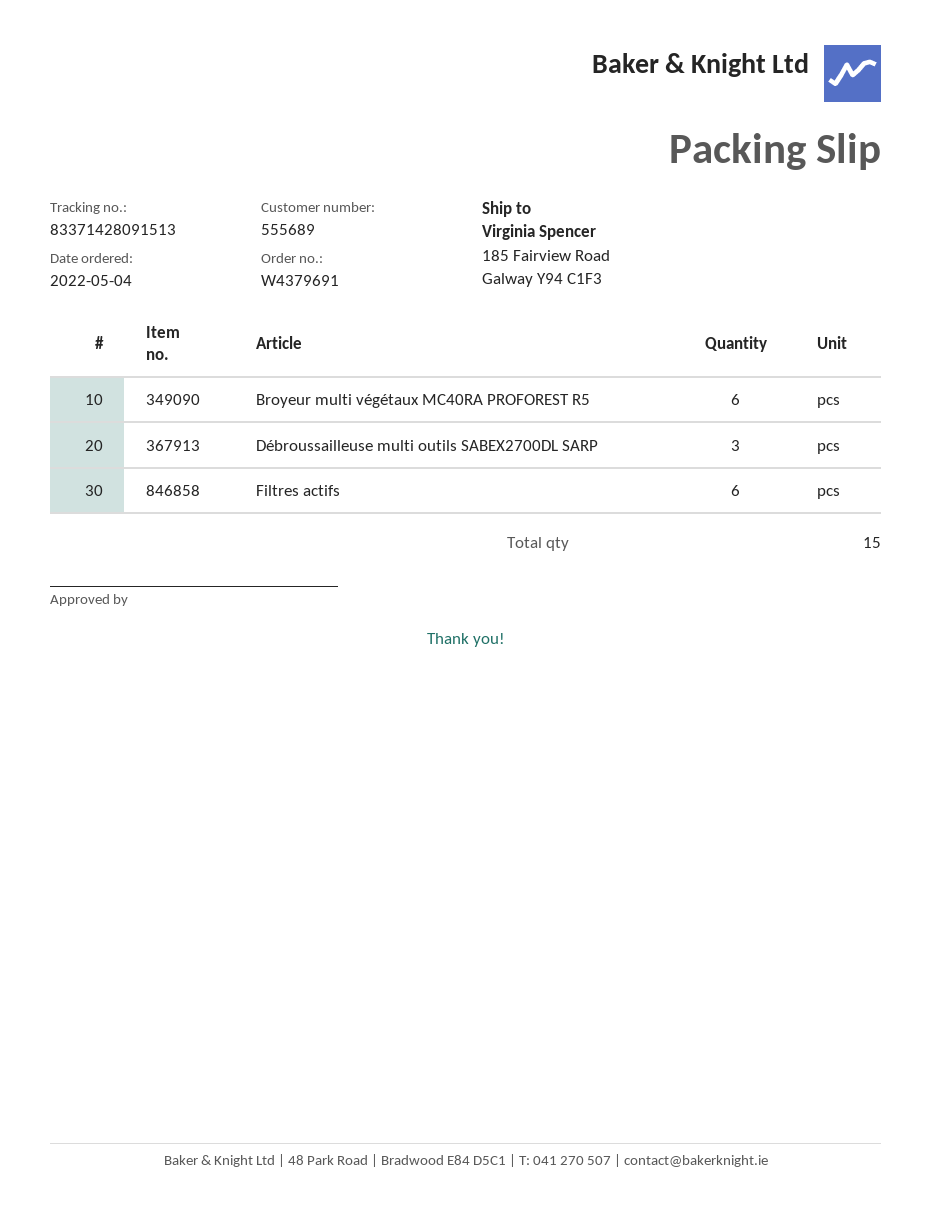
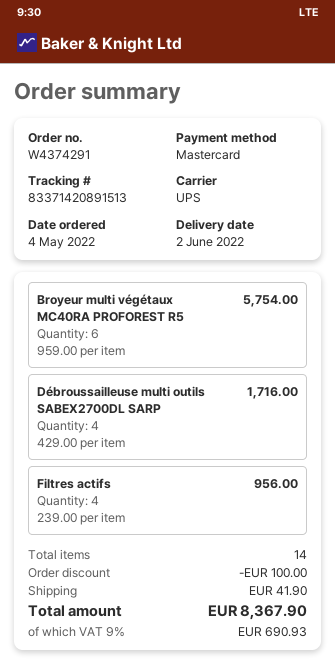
order number: W4379691 -> W4374291
tracking number: 83371428091513 -> 83371420891513
Débroussailleuse multi outils SABEX2700DL SARP: 3 -> 4
Filtres actifs: 6 -> 4
total quantity: 15 -> 14

